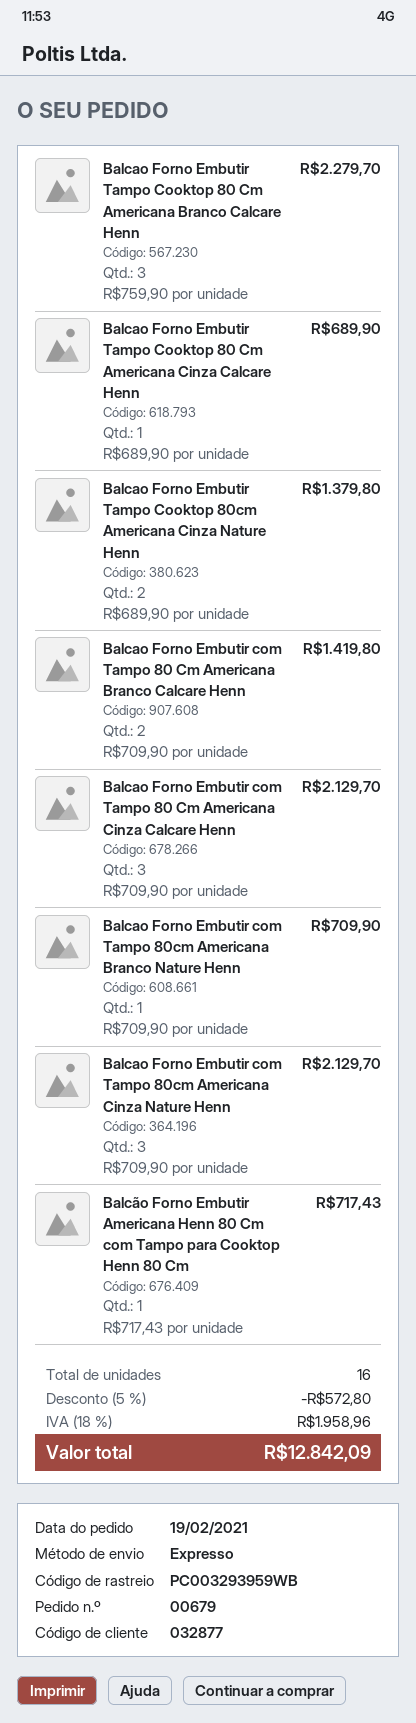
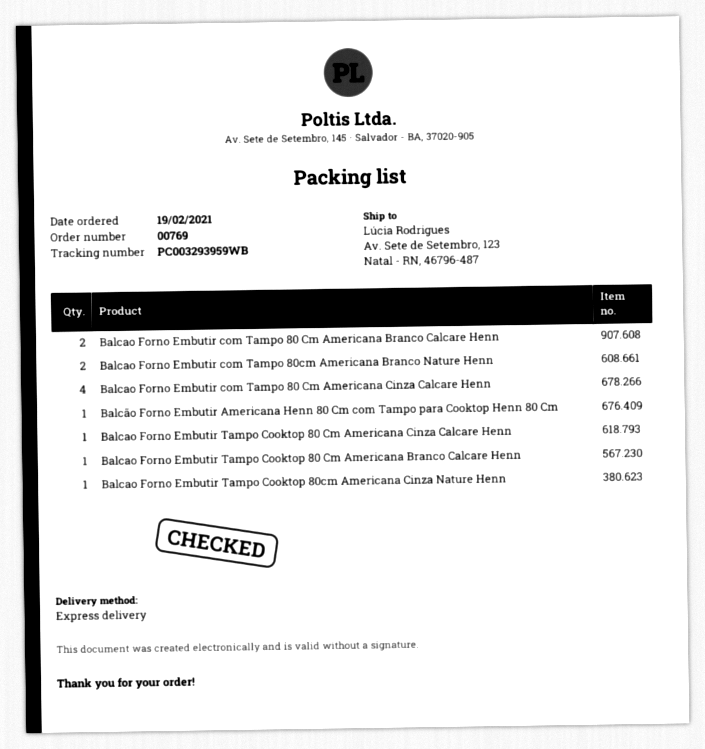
order number: 00679 -> 00769
Balcao Forno Embutir Tampo Cooktop 80 Cm Americana Branco Calcare Henn: 3 -> 1
Balcao Forno Embutir Tampo Cooktop 80cm Americana Cinza Nature Henn: 2 -> 1
Balcao Forno Embutir com Tampo 80 Cm Americana Cinza Calcare Henn: 3 -> 4
Balcao Forno Embutir com Tampo 80cm Americana Branco Nature Henn: 1 -> 2
Balcao Forno Embutir com Tampo 80cm Americana Cinza Nature Henn: 3 -> none

